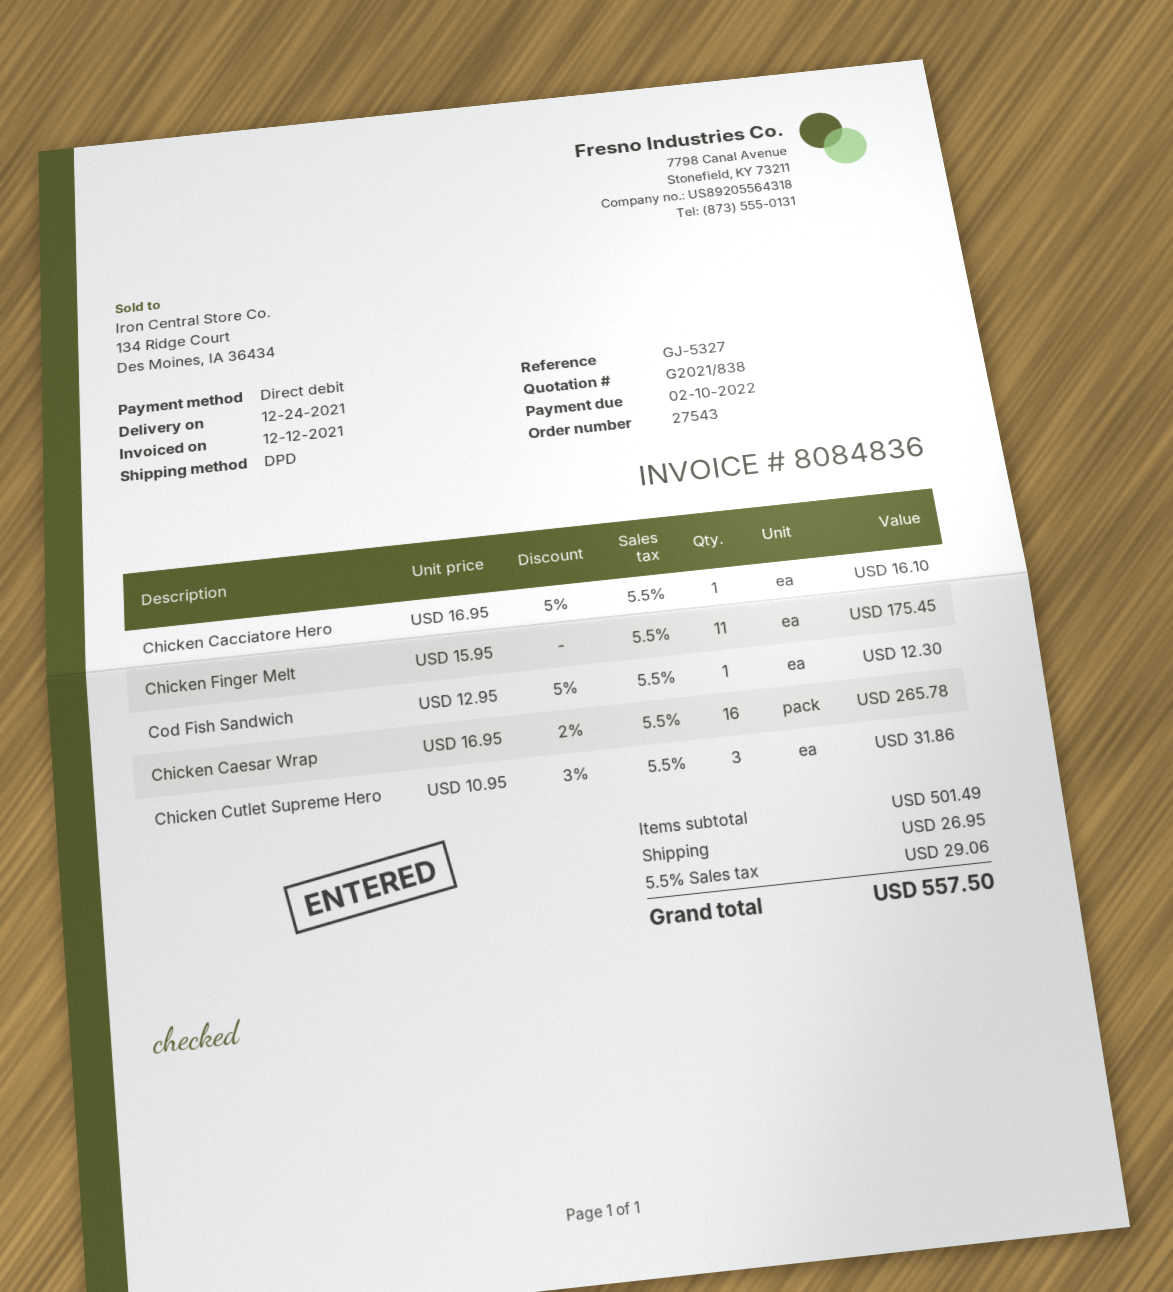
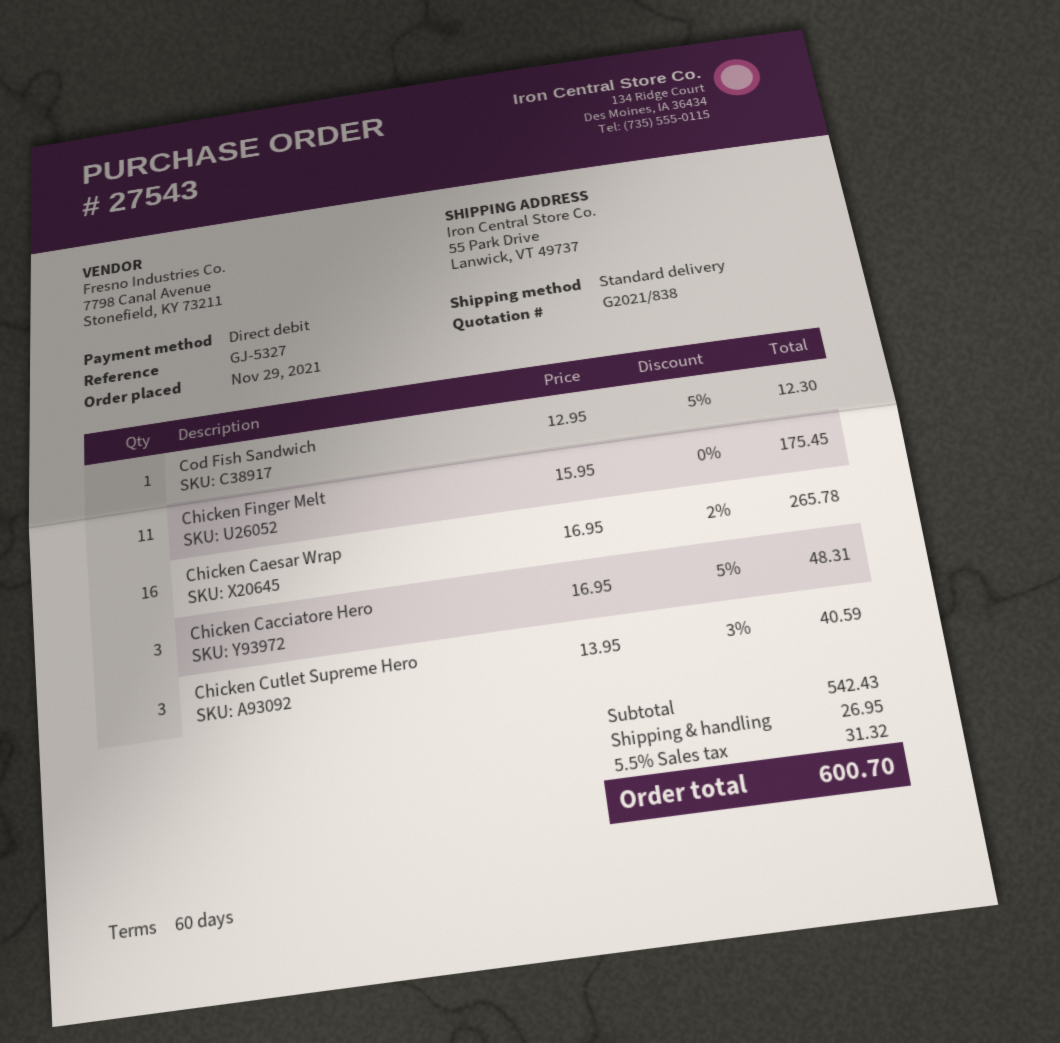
shipping method: DPD -> standard
Chicken Cacciatore Hero: 1 x 16.95 - 5% = 16.10 -> 3 x 16.95 - 5% = 48.31
Chicken Cutlet Supreme Hero: 3 x 10.95 - 3% = 31.86 -> 3 x 13.95 - 3% = 40.59
subtotal: 501.49 -> 542.43
tax: 5.5% = 29.06 -> 5.5% = 31.32
total: 557.50 -> 600.70

